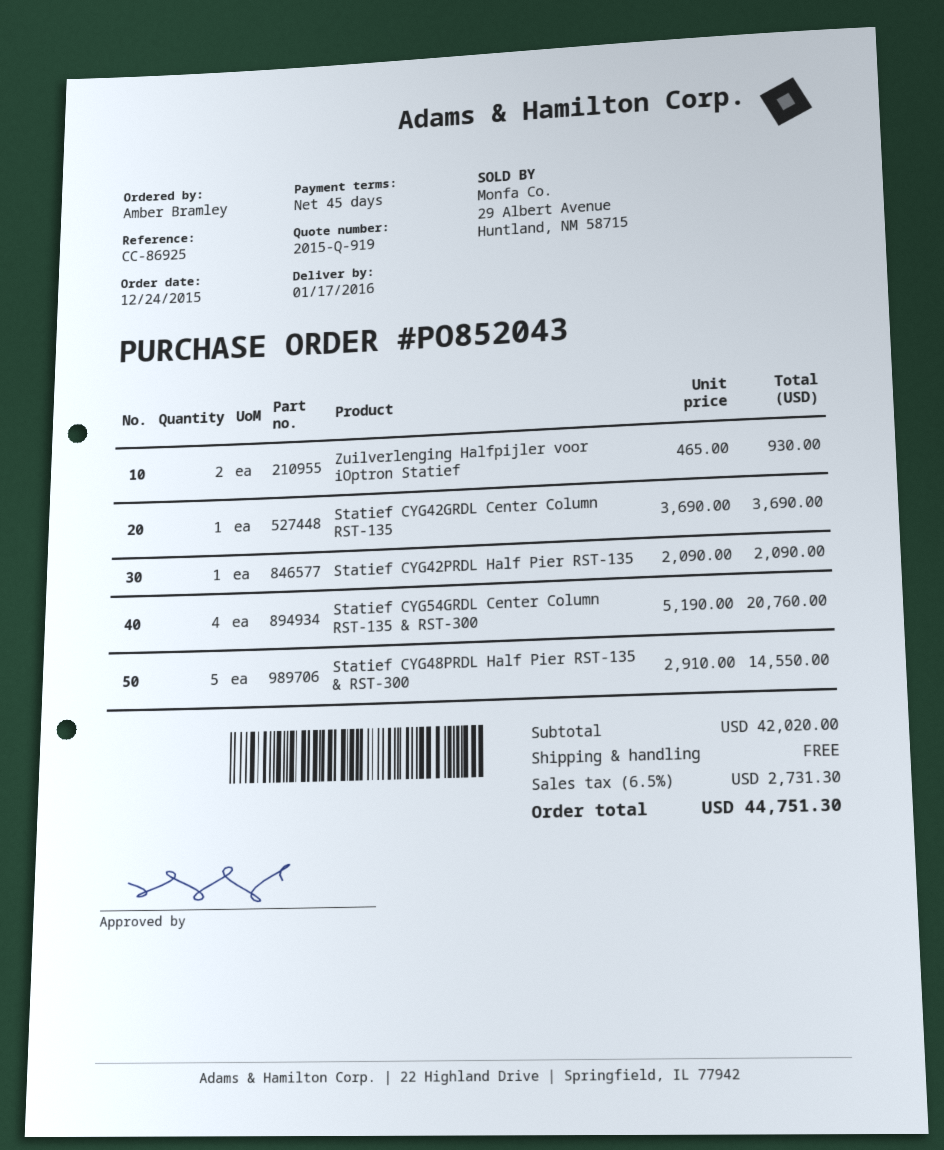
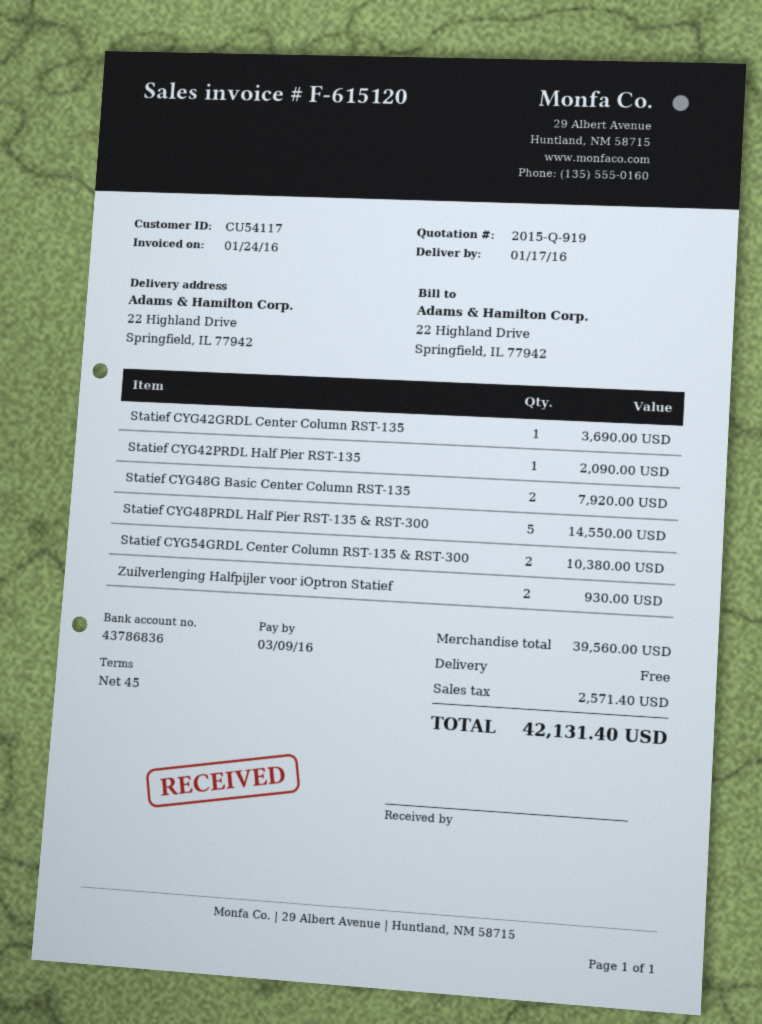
Statief CYG54GRDL Center Column RST-135 & RST-300: 4 for 20760.00 -> 2 for 10380.00
Statief CYG48G Basic Center Column RST-135: none -> 2 for 7920.00
subtotal: 42020.00 -> 39560.00
tax: 2731.30 -> 2571.40
total: 44751.30 -> 42131.40

